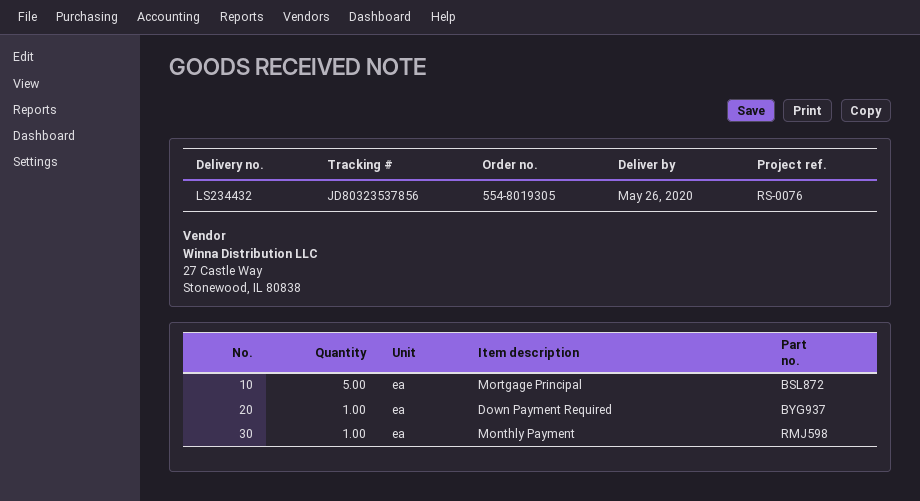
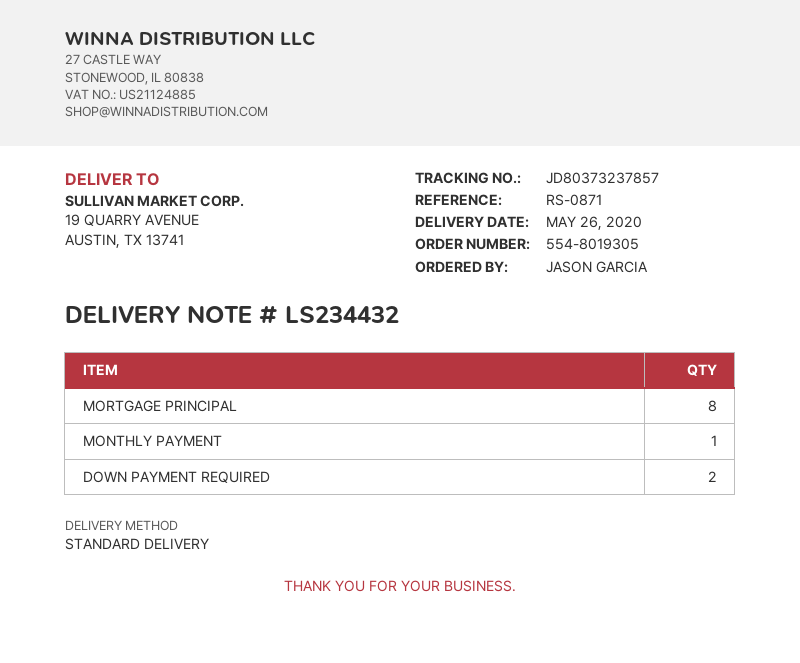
reference: RS-0076 -> RS-0871
tracking number: JD80323537856 -> JD80373237857
Mortgage Principal: 5 -> 8
Down Payment Required: 1 -> 2

